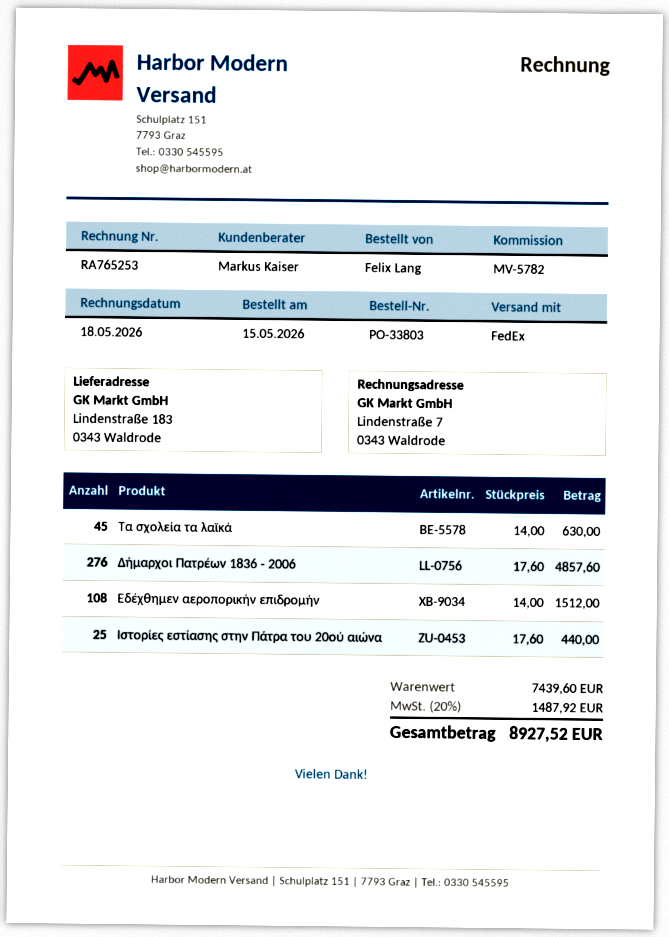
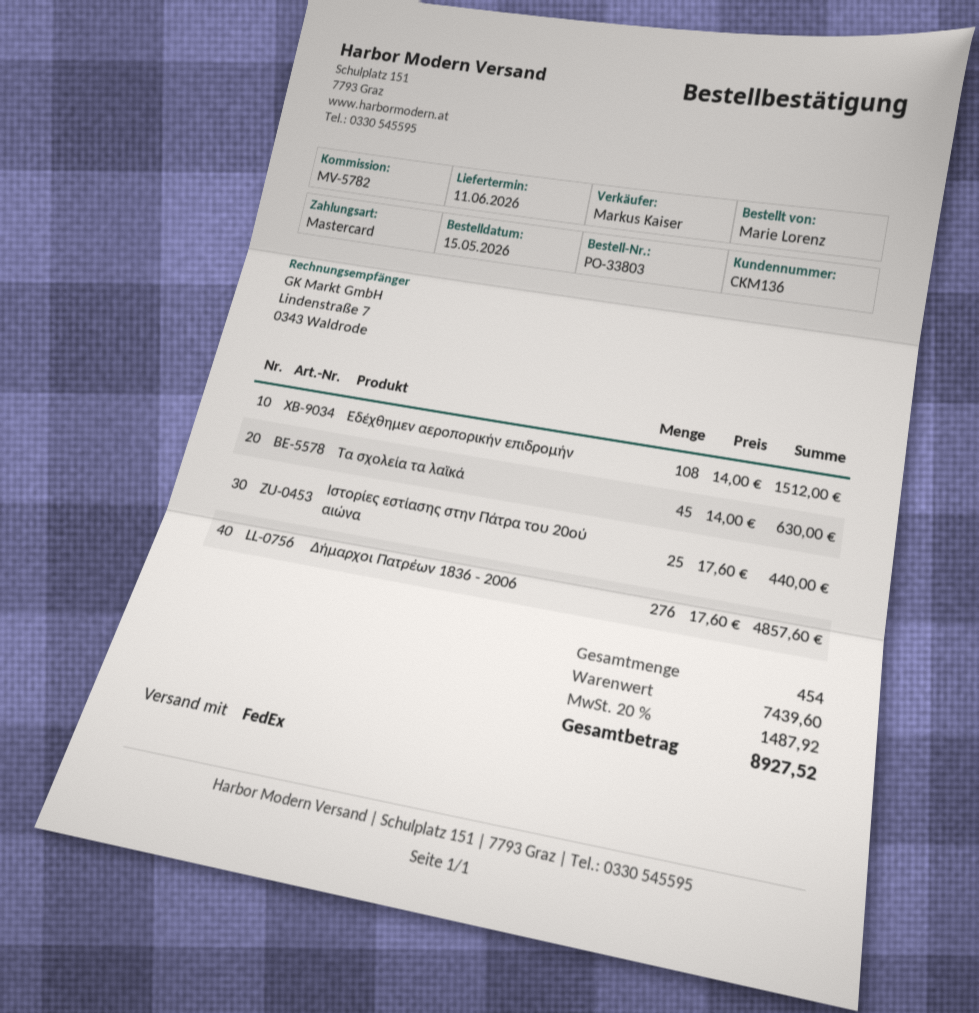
ordered by: Felix Lang -> Marie Lorenz

